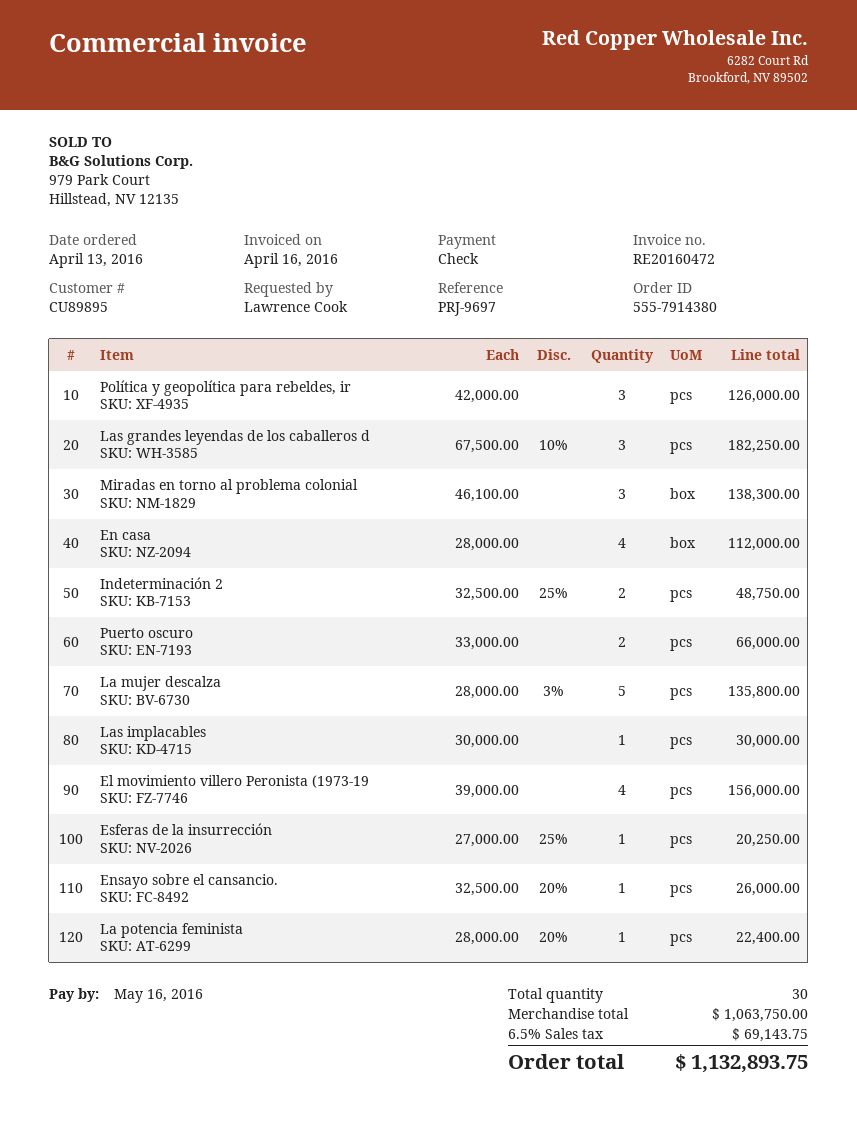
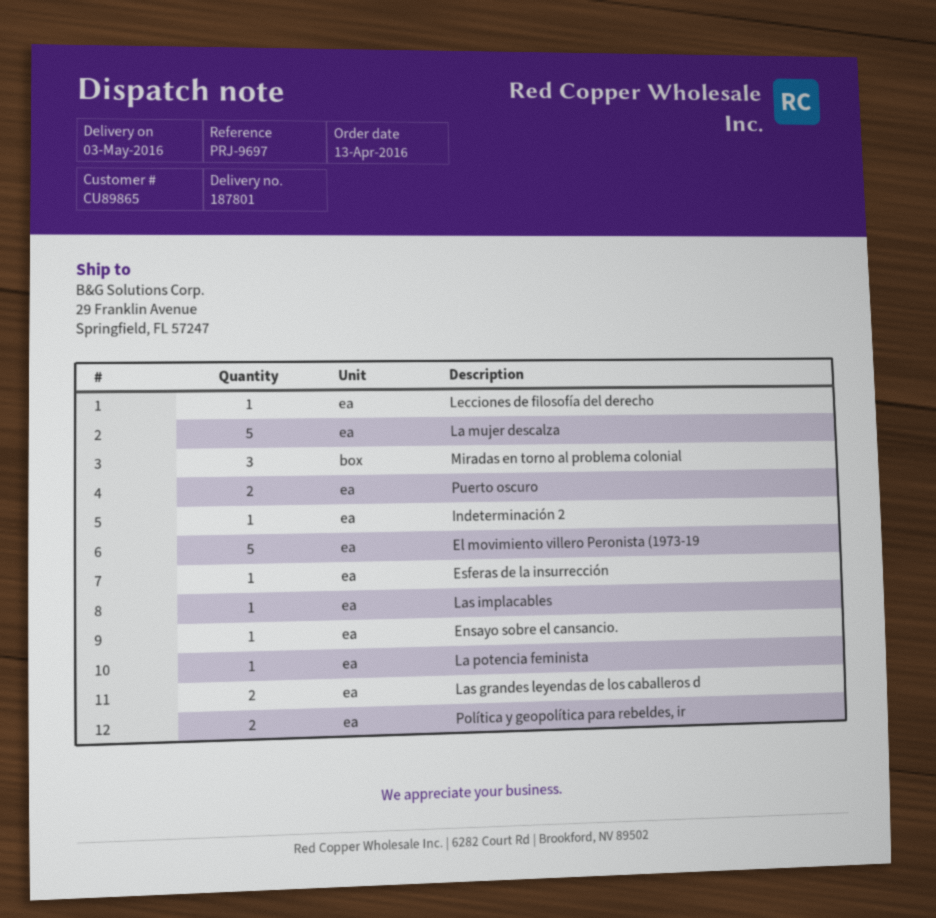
customer number: CU89895 -> CU89865
Política y geopolítica para rebeldes, ir: 3 -> 2
Las grandes leyendas de los caballeros d: 3 -> 2
En casa: 4 -> none
Indeterminación 2: 2 -> 1
El movimiento villero Peronista (1973-19: 4 -> 5
Lecciones de filosofía del derecho: none -> 1

